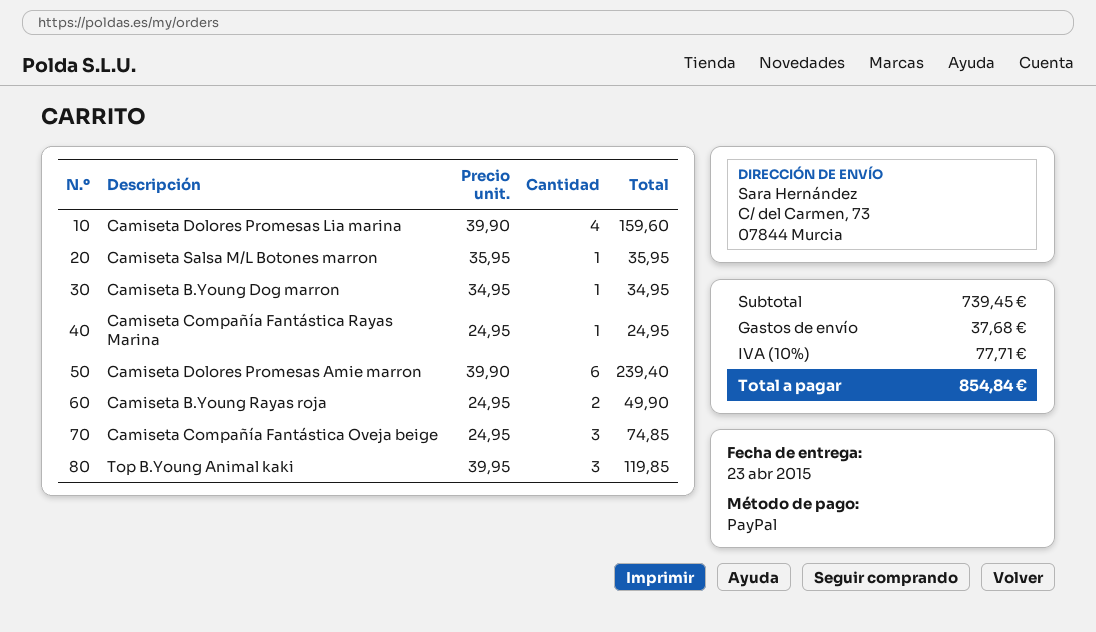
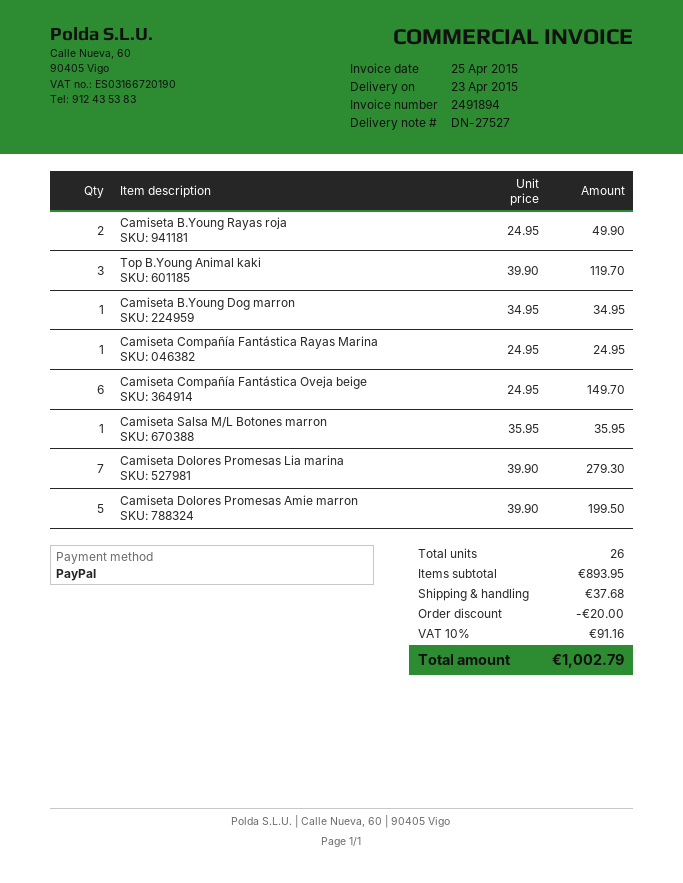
Camiseta Dolores Promesas Lia marina: 4 x 39.90 = 159.60 -> 7 x 39.90 = 279.30
Camiseta Dolores Promesas Amie marron: 6 x 39.90 = 239.40 -> 5 x 39.90 = 199.50
Camiseta Compañía Fantástica Oveja beige: 3 x 24.95 = 74.85 -> 6 x 24.95 = 149.70
Top B.Young Animal kaki: 3 x 39.95 = 119.85 -> 3 x 39.90 = 119.70
subtotal: 739.45 -> 893.95
discount: none -> 20.00
tax: 10% = 77.71 -> 10% = 91.16
total: 854.84 -> 1002.79

